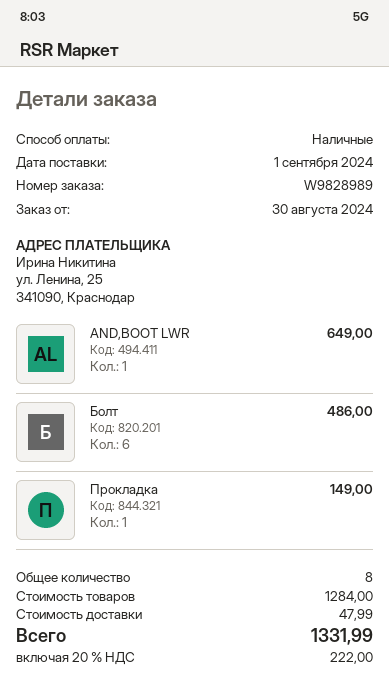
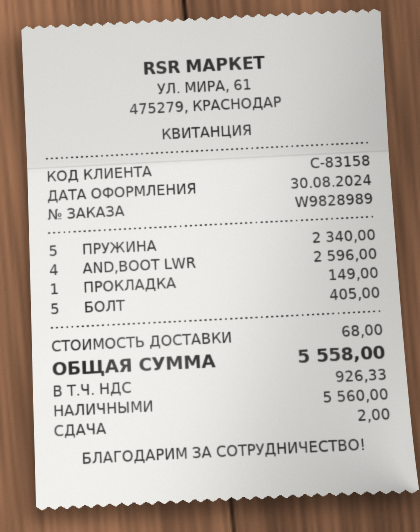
AND,BOOT LWR: 1 for 649.00 -> 4 for 2596.00
Болт: 6 for 486.00 -> 5 for 405.00
ПРУЖИНА: none -> 5 for 2340.00
shipping: 47.99 -> 68.00
tax: 222.00 -> 926.33
total: 1331.99 -> 5558.00

